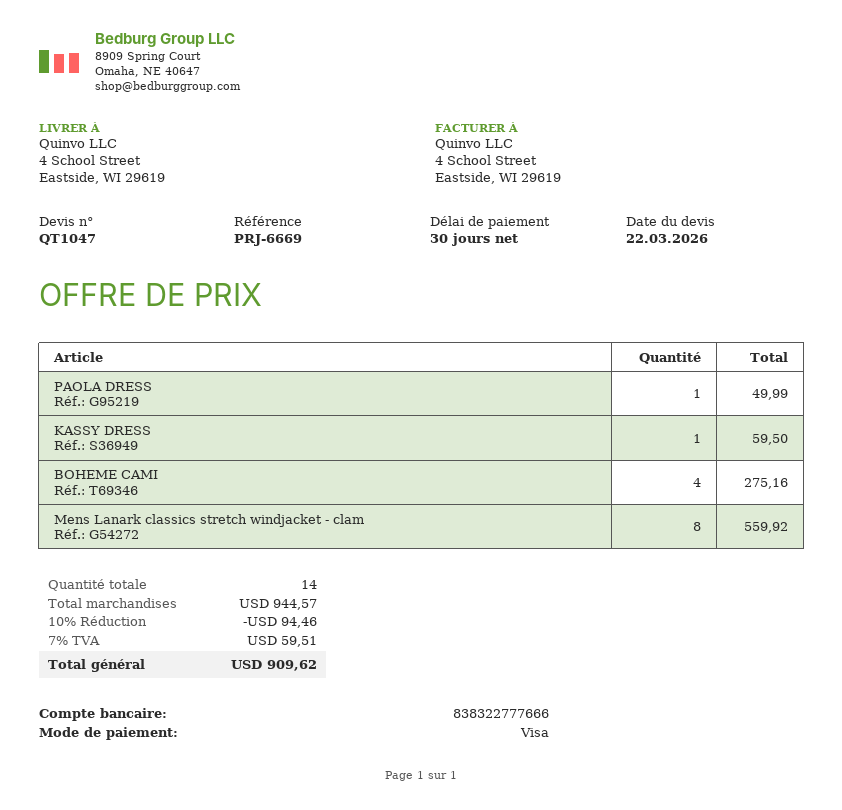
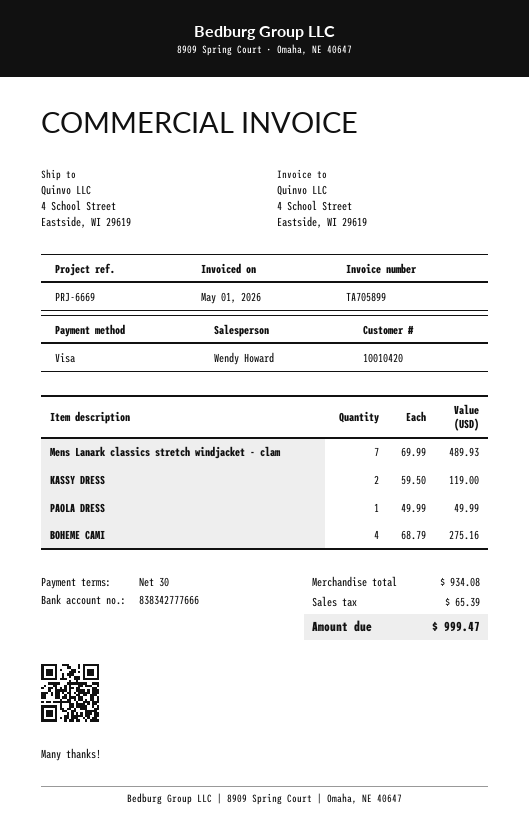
bank account: 838322777666 -> 838342777666
KASSY DRESS: 1 for 59.50 -> 2 for 119.00
Mens Lanark classics stretch windjacket - clam: 8 for 559.92 -> 7 for 489.93
subtotal: 944.57 -> 934.08
discount: 10% = 94.46 -> none
tax: 59.51 -> 65.39
total: 909.62 -> 999.47

